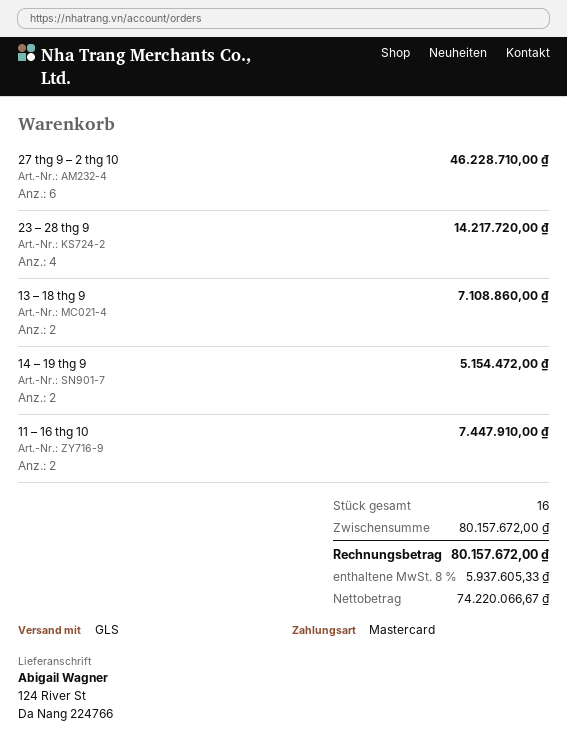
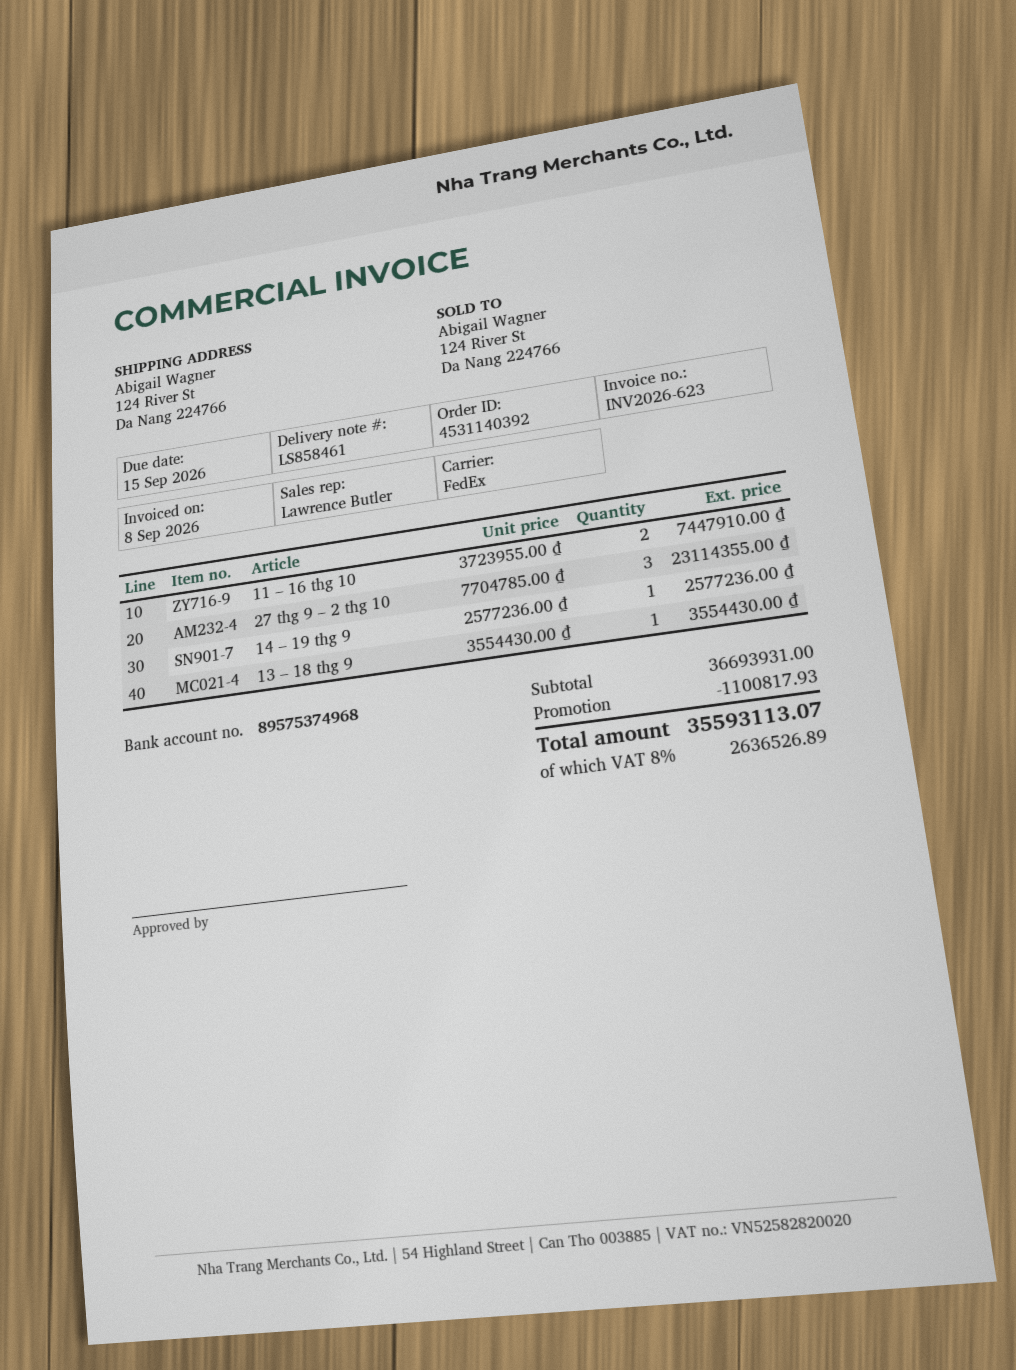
shipping method: GLS -> FedEx
27 thg 9 – 2 thg 10: 6 for 46228710.00 -> 3 for 23114355.00
23 – 28 thg 9: 4 for 14217720.00 -> none
13 – 18 thg 9: 2 for 7108860.00 -> 1 for 3554430.00
14 – 19 thg 9: 2 for 5154472.00 -> 1 for 2577236.00
subtotal: 80157672.00 -> 36693931.00
discount: none -> 1100817.93
tax: 8% = 5937605.33 -> 8% = 2636526.89
total: 80157672.00 -> 35593113.07

